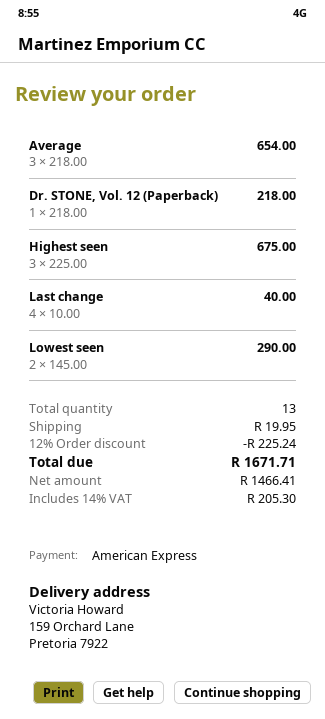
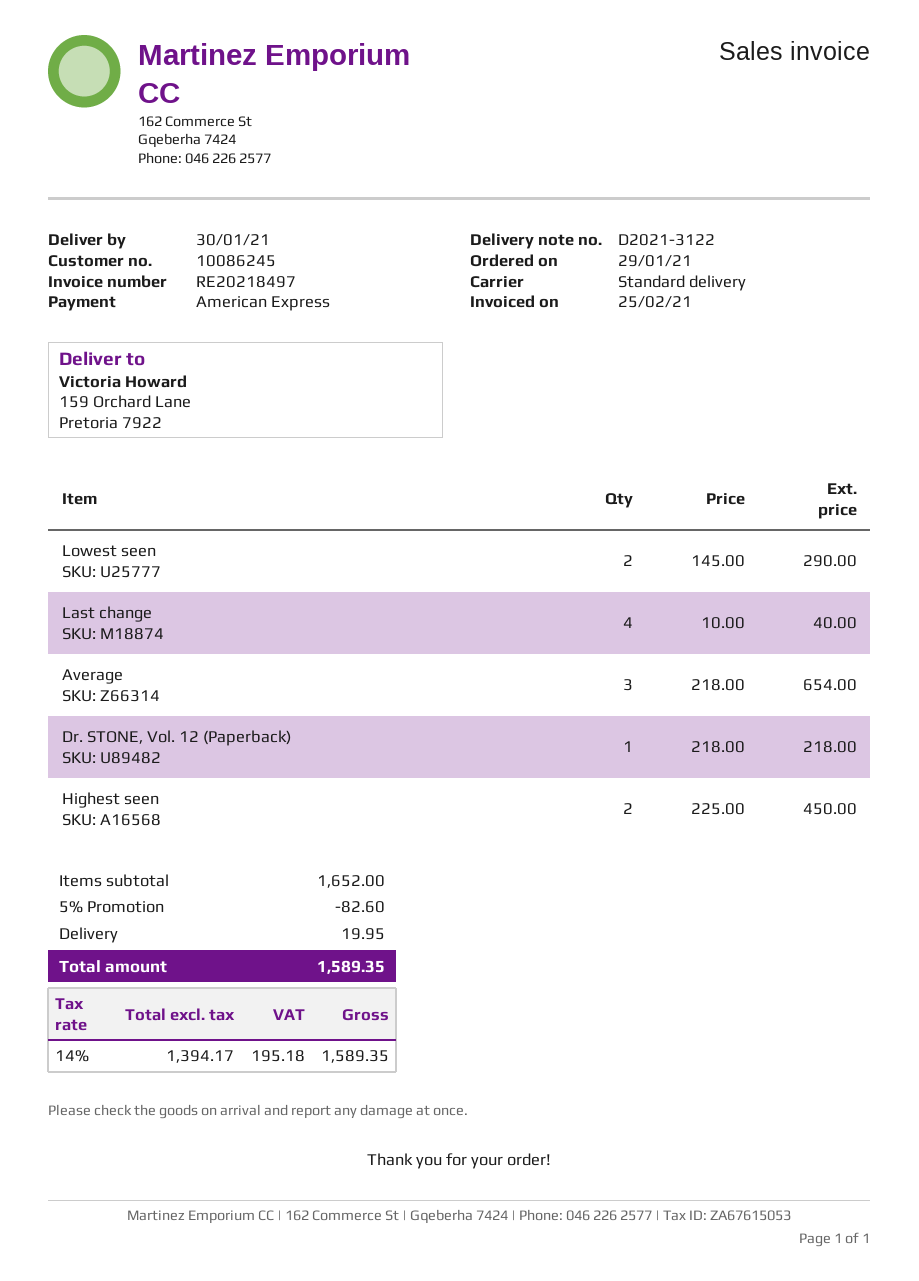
Highest seen: 3 x 225.00 = 675.00 -> 2 x 225.00 = 450.00
discount: 12% = 225.24 -> 5% = 82.60
net: 1466.41 -> 1394.17
tax: 14% = 205.30 -> 14% = 195.18
total: 1671.71 -> 1589.35

